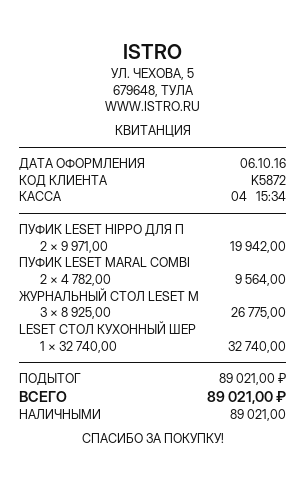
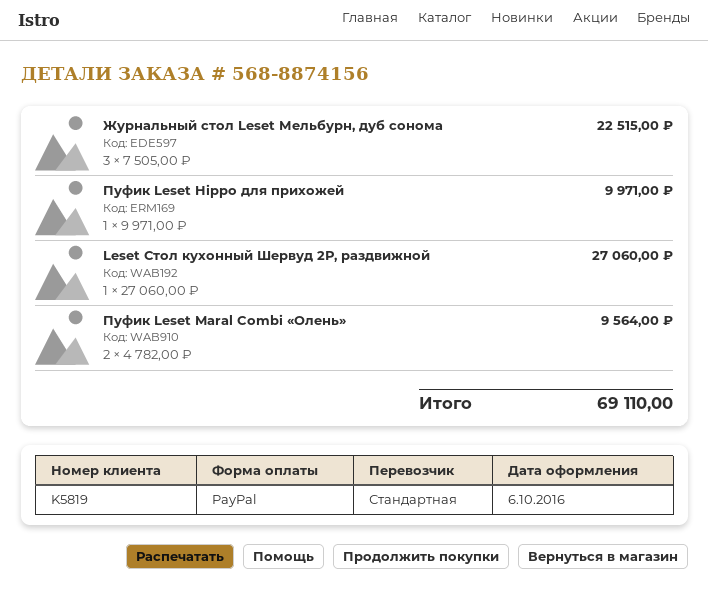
customer number: K5872 -> K5819
payment method: cash -> PayPal
ПУФИК LESET HIPPO ДЛЯ П: 2 x 9971.00 = 19942.00 -> 1 x 9971.00 = 9971.00
ЖУРНАЛЬНЫЙ СТОЛ LESET М: 3 x 8925.00 = 26775.00 -> 3 x 7505.00 = 22515.00
LESET СТОЛ КУХОННЫЙ ШЕР: 1 x 32740.00 = 32740.00 -> 1 x 27060.00 = 27060.00
total: 89021.00 -> 69110.00

